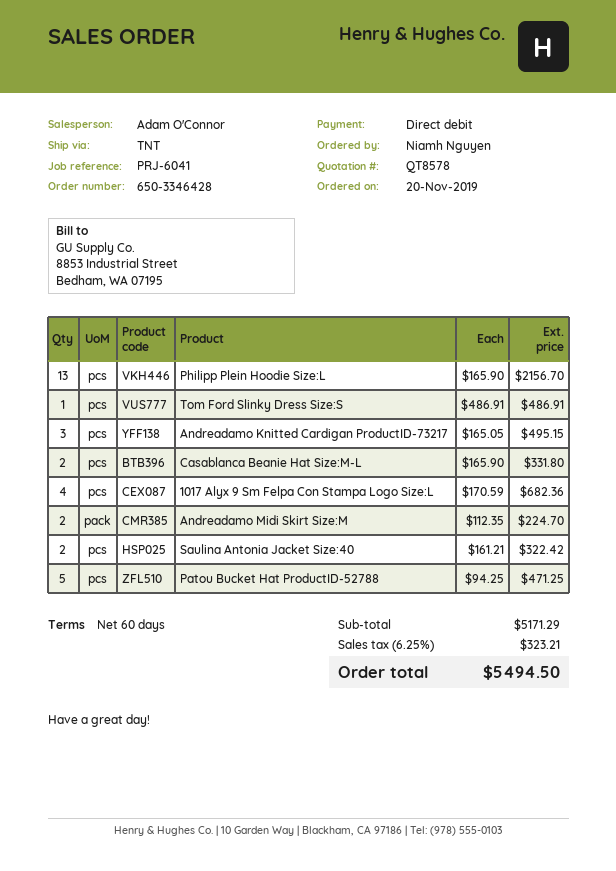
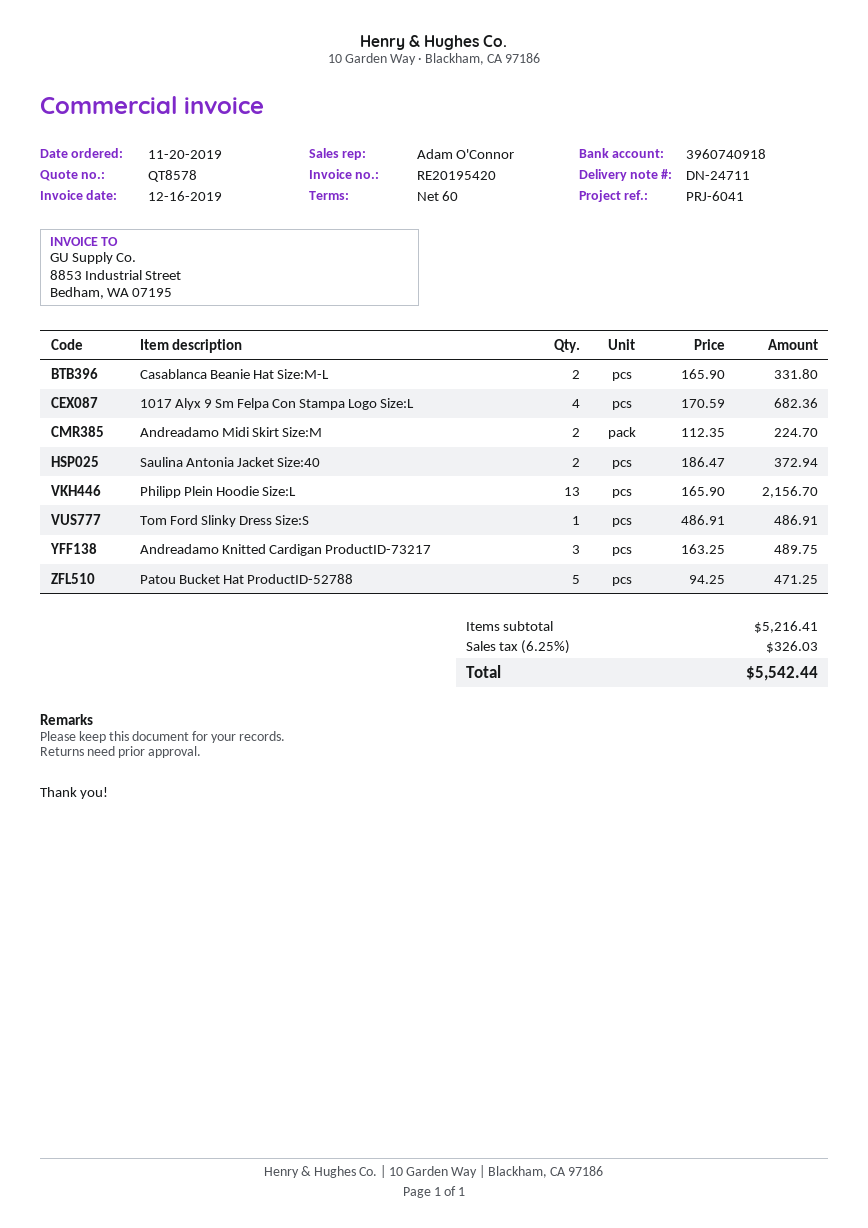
Andreadamo Knitted Cardigan ProductID-73217: 3 x 165.05 = 495.15 -> 3 x 163.25 = 489.75
Saulina Antonia Jacket Size:40: 2 x 161.21 = 322.42 -> 2 x 186.47 = 372.94
subtotal: 5171.29 -> 5216.41
tax: 6.25% = 323.21 -> 6.25% = 326.03
total: 5494.50 -> 5542.44

